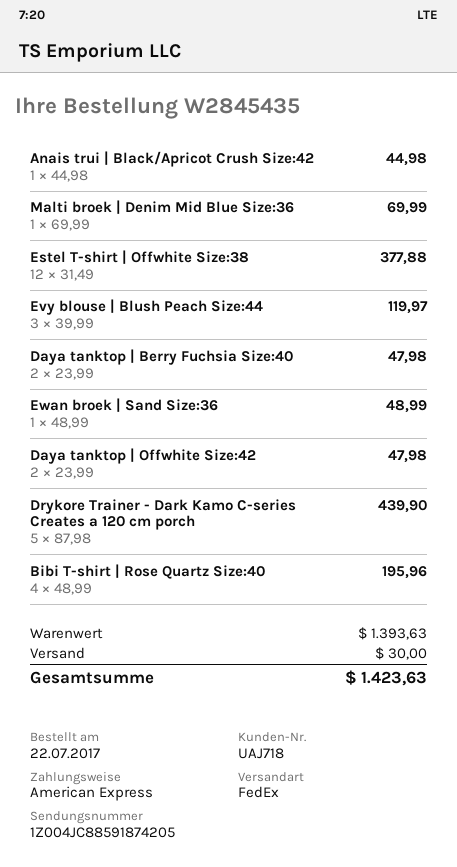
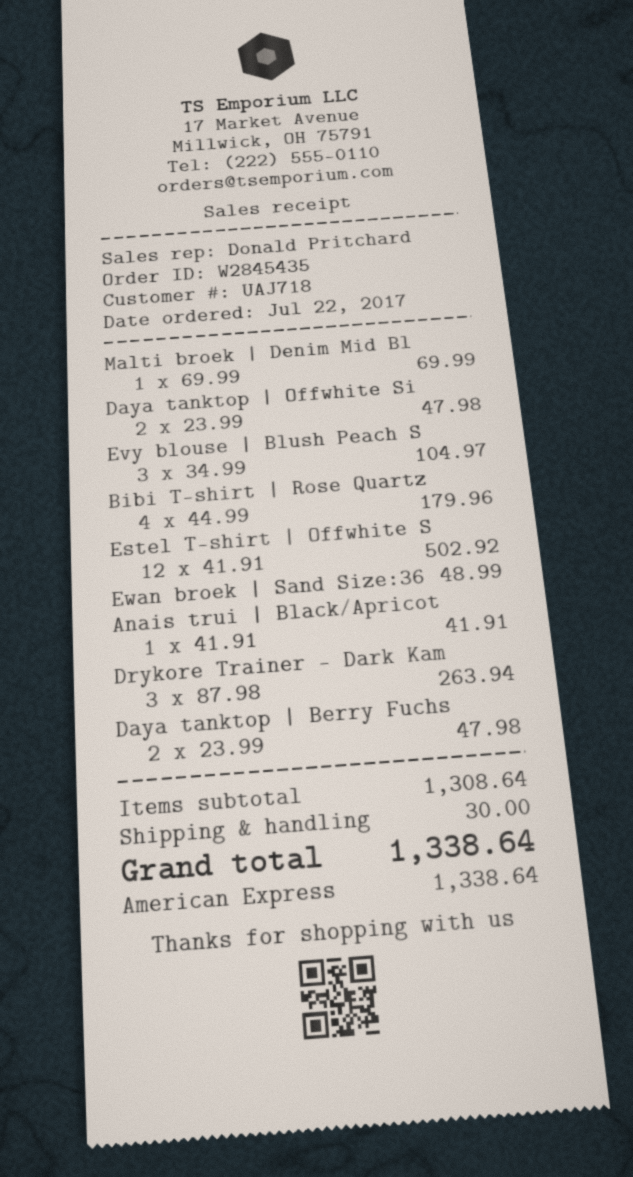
Anais trui | Black/Apricot Crush Size:42: 1 x 44.98 = 44.98 -> 1 x 41.91 = 41.91
Estel T-shirt | Offwhite Size:38: 12 x 31.49 = 377.88 -> 12 x 41.91 = 502.92
Evy blouse | Blush Peach Size:44: 3 x 39.99 = 119.97 -> 3 x 34.99 = 104.97
Drykore Trainer - Dark Kamo C-series Creates a 120 cm porch: 5 x 87.98 = 439.90 -> 3 x 87.98 = 263.94
Bibi T-shirt | Rose Quartz Size:40: 4 x 48.99 = 195.96 -> 4 x 44.99 = 179.96
subtotal: 1393.63 -> 1308.64
total: 1423.63 -> 1338.64

